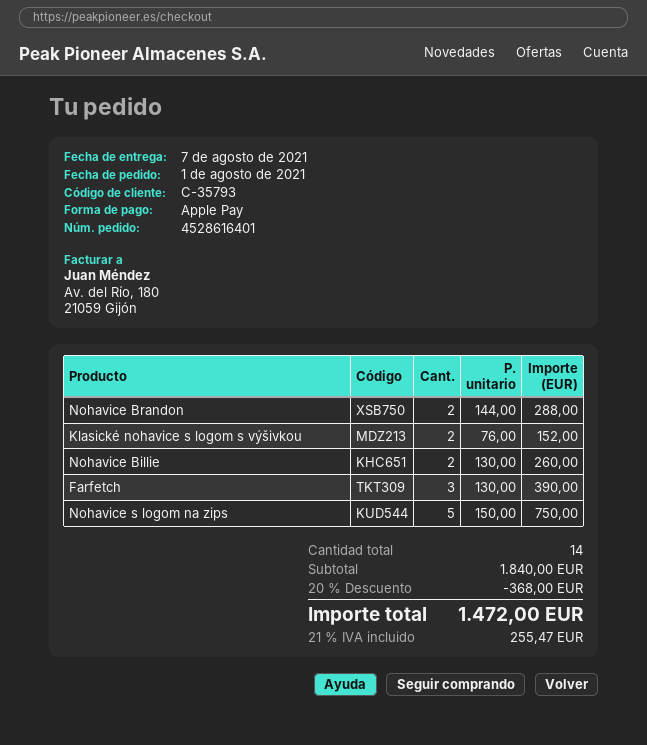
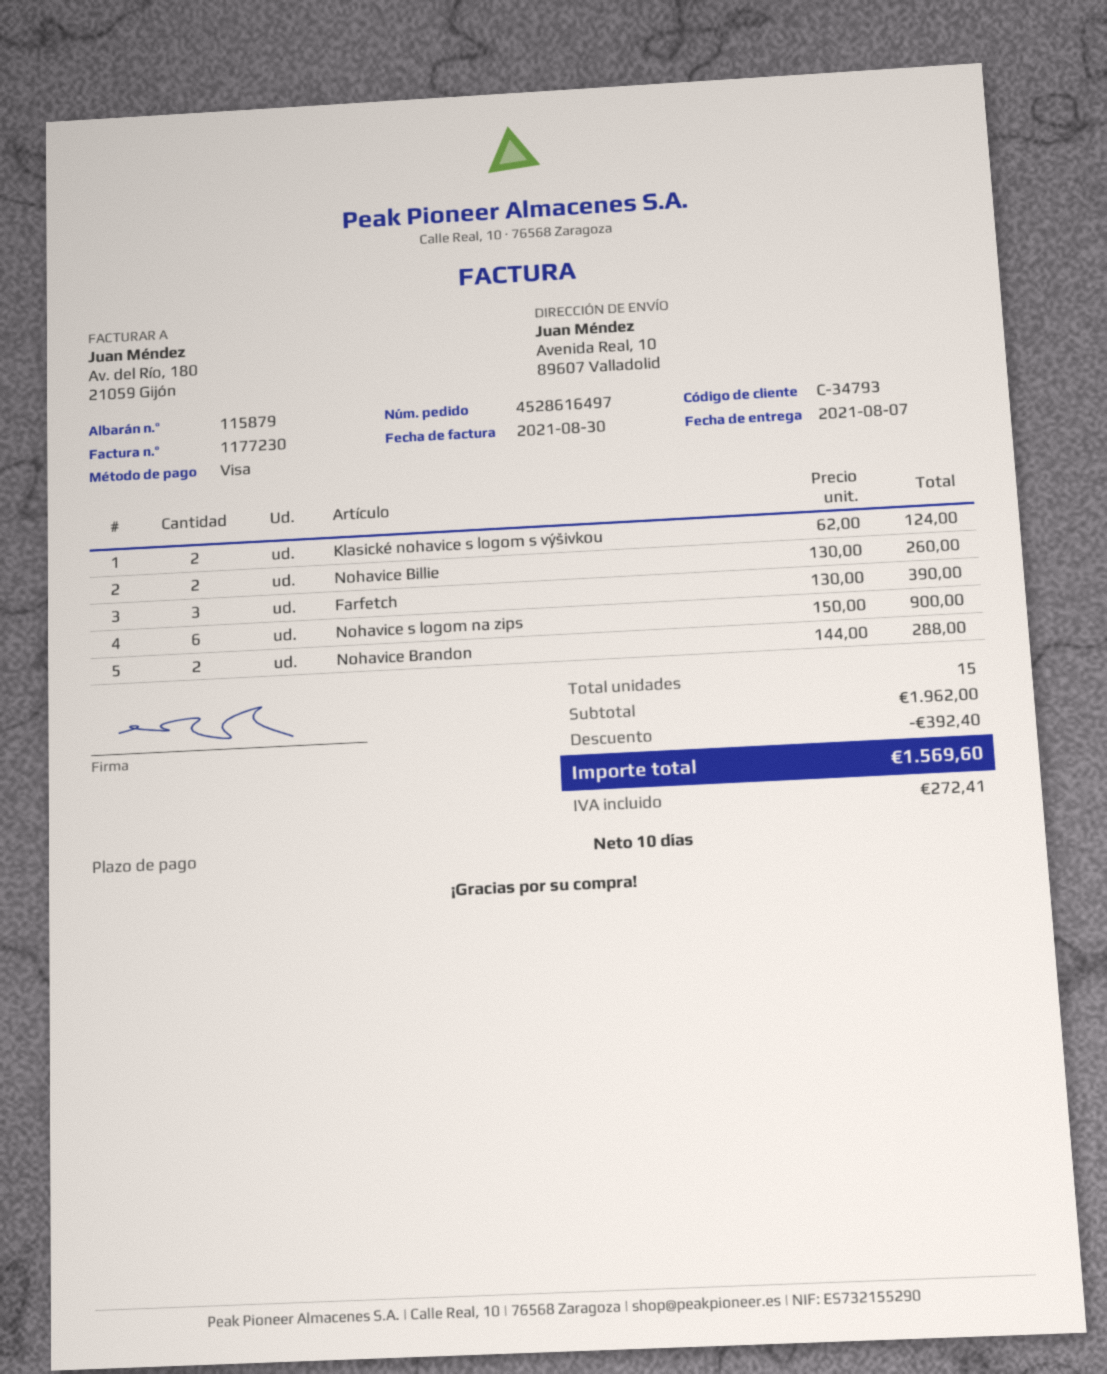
order number: 4528616401 -> 4528616497
customer number: C-35793 -> C-34793
payment method: Apple Pay -> Visa
Klasické nohavice s logom s výšivkou: 2 x 76.00 = 152.00 -> 2 x 62.00 = 124.00
Nohavice s logom na zips: 5 x 150.00 = 750.00 -> 6 x 150.00 = 900.00
total quantity: 14 -> 15
subtotal: 1840.00 -> 1962.00
discount: 368.00 -> 392.40
tax: 255.47 -> 272.41
total: 1472.00 -> 1569.60

